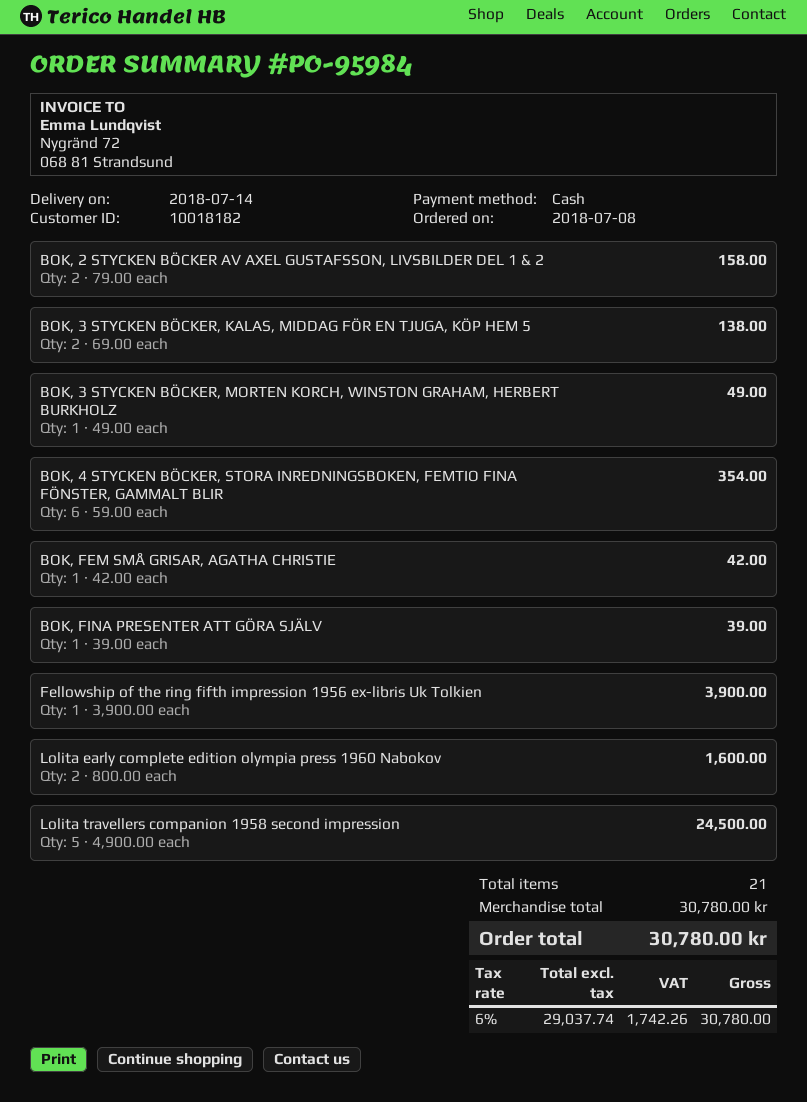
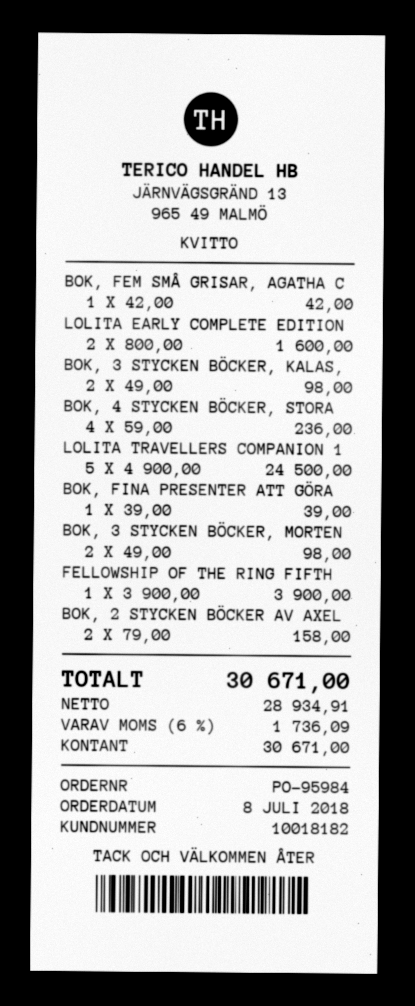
BOK, 3 STYCKEN BÖCKER, KALAS, MIDDAG FÖR EN TJUGA, KÖP HEM 5: 2 x 69.00 = 138.00 -> 2 x 49.00 = 98.00
BOK, 3 STYCKEN BÖCKER, MORTEN KORCH, WINSTON GRAHAM, HERBERT BURKHOLZ: 1 x 49.00 = 49.00 -> 2 x 49.00 = 98.00
BOK, 4 STYCKEN BÖCKER, STORA INREDNINGSBOKEN, FEMTIO FINA FÖNSTER, GAMMALT BLIR: 6 x 59.00 = 354.00 -> 4 x 59.00 = 236.00
net: 29037.74 -> 28934.91
tax: 6% = 1742.26 -> 6% = 1736.09
total: 30780.00 -> 30671.00

